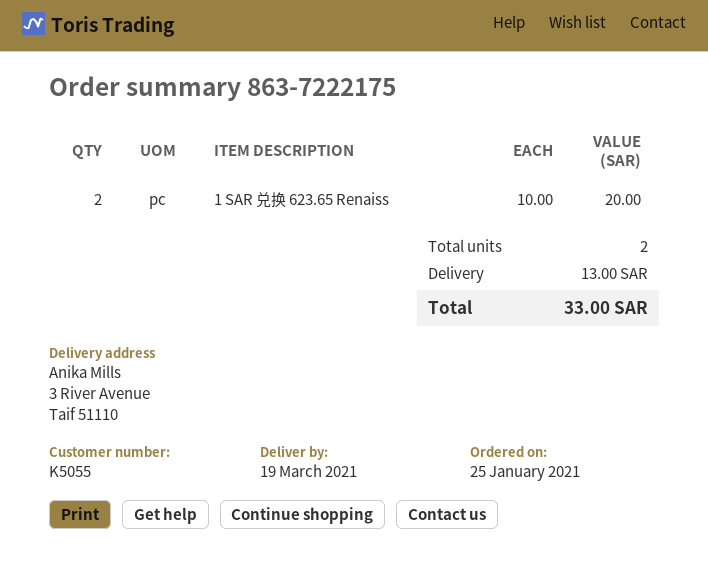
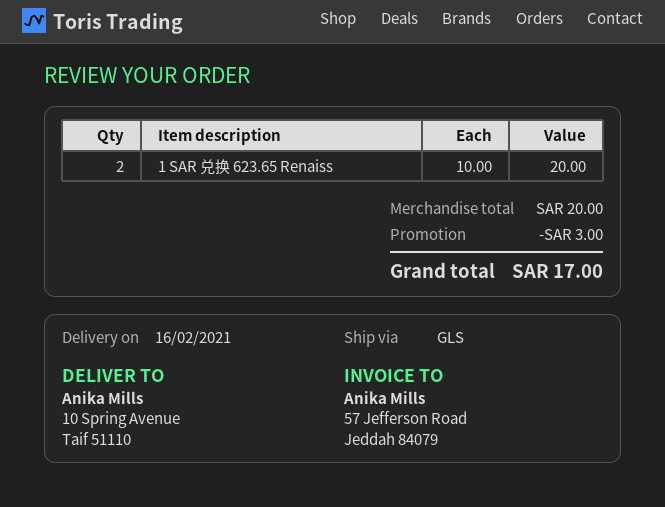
delivery date: 2021-03-19 -> 2021-02-16
ship to: 3 River Avenue, Taif 51110 -> 10 Spring Avenue, Taif 51110
discount: none -> 3.00
shipping: 13.00 -> none
total: 33.00 -> 17.00

